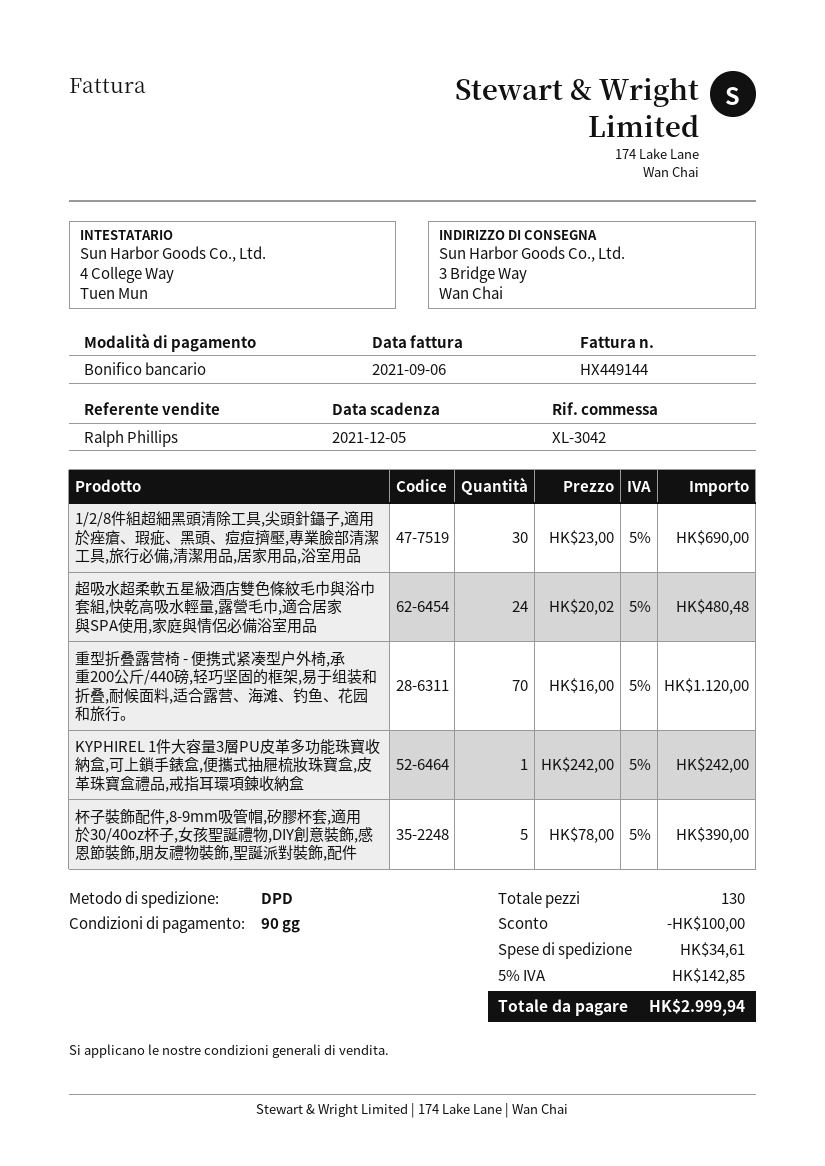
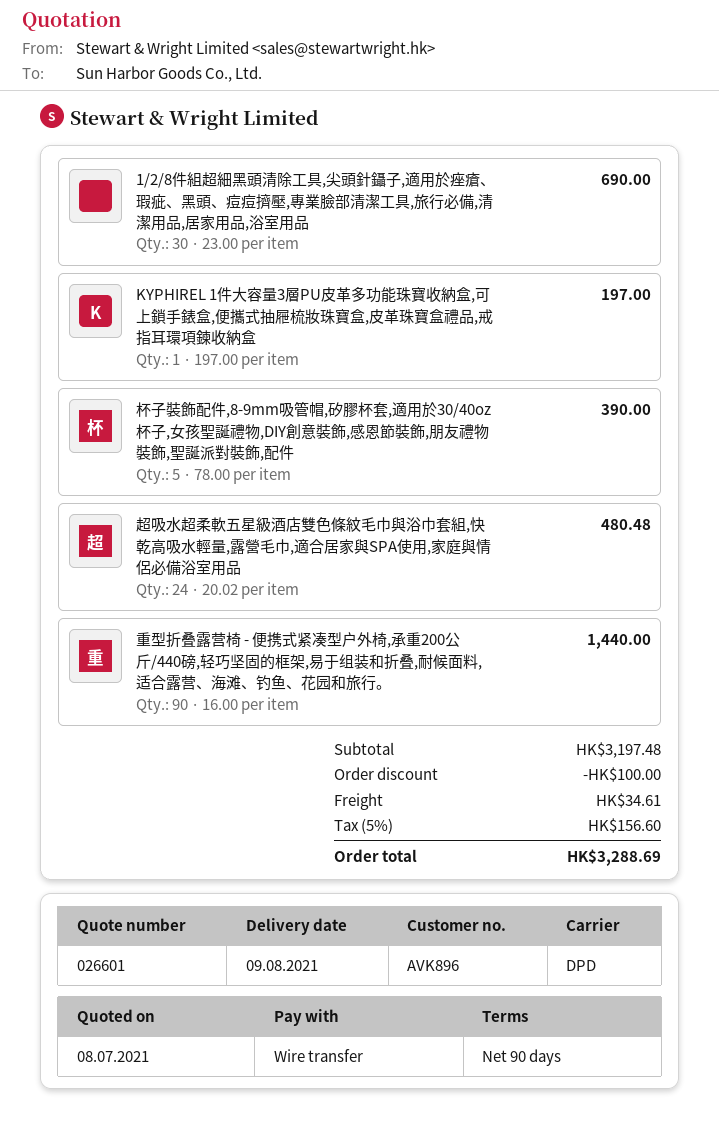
重型折叠露营椅 - 便携式紧凑型户外椅,承重200公斤/440磅,轻巧坚固的框架,易于组装和折叠,耐候面料,适合露营、海滩、钓鱼、花园和旅行。: 70 x 16.00 = 1120.00 -> 90 x 16.00 = 1440.00
KYPHIREL 1件大容量3層PU皮革多功能珠寶收納盒,可上鎖手錶盒,便攜式抽屜梳妝珠寶盒,皮革珠寶盒禮品,戒指耳環項鍊收納盒: 1 x 242.00 = 242.00 -> 1 x 197.00 = 197.00
tax: 5% = 142.85 -> 5% = 156.60
total: 2999.94 -> 3288.69

